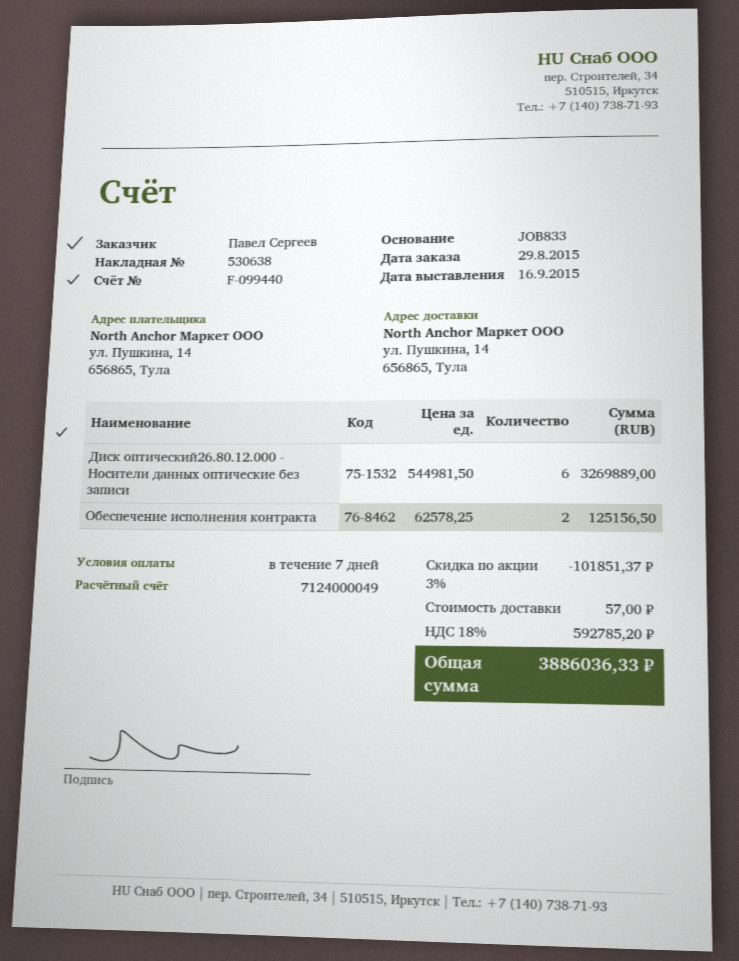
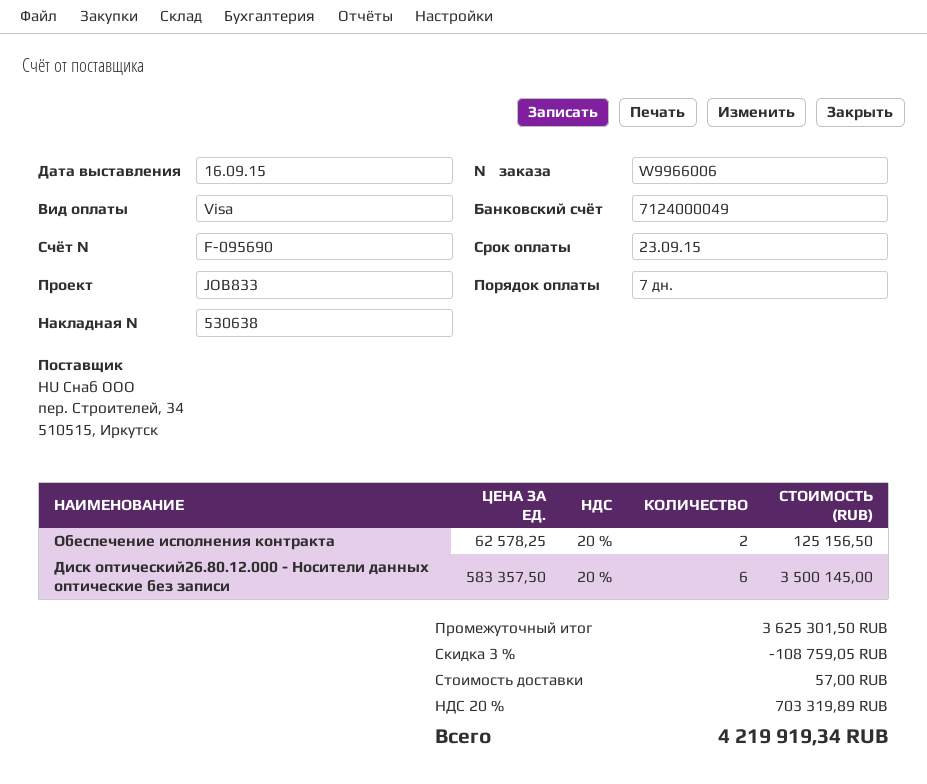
invoice number: F-099440 -> F-095690
Диск оптический26.80.12.000 - Носители данных оптические без записи: 6 x 544981.50 = 3269889.00 -> 6 x 583357.50 = 3500145.00
discount: 3% = 101851.37 -> 3% = 108759.05
tax: 18% = 592785.20 -> 20% = 703319.89
total: 3886036.33 -> 4219919.34

